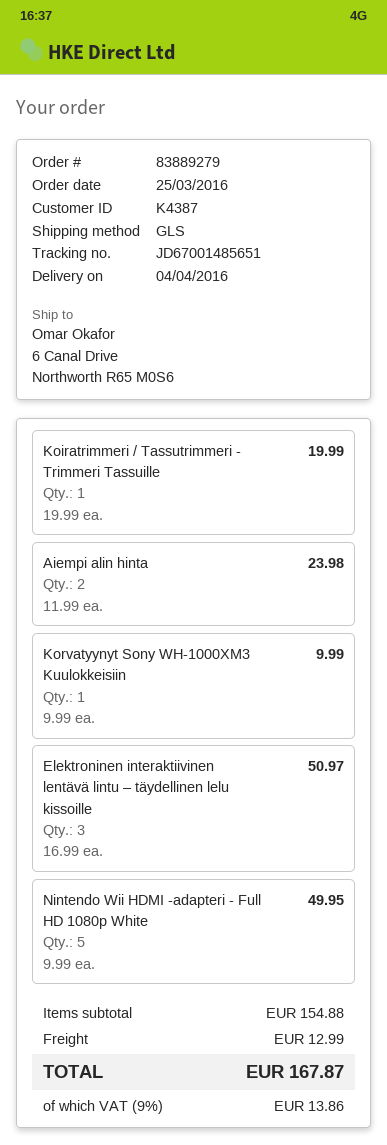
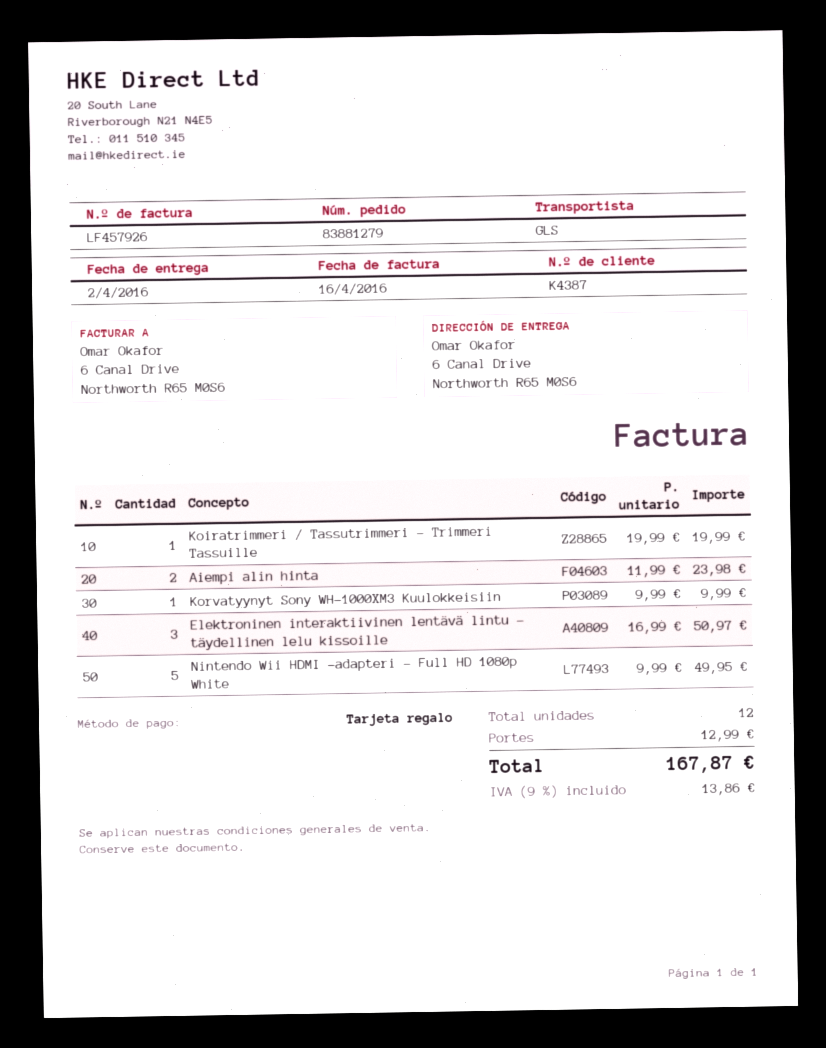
order number: 83889279 -> 83881279
delivery date: 2016-04-04 -> 2016-04-02

